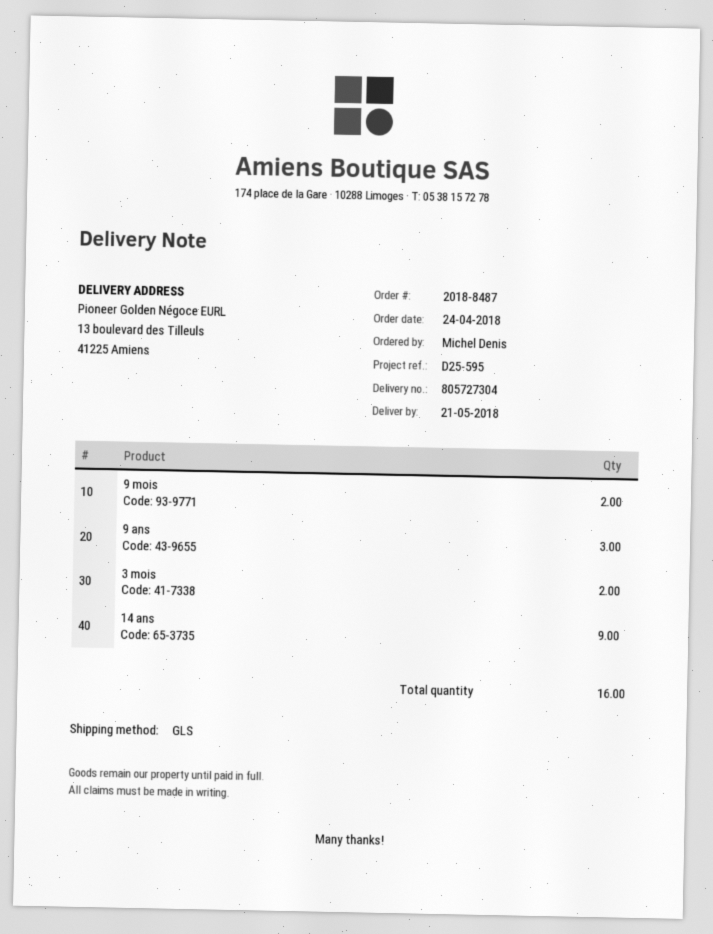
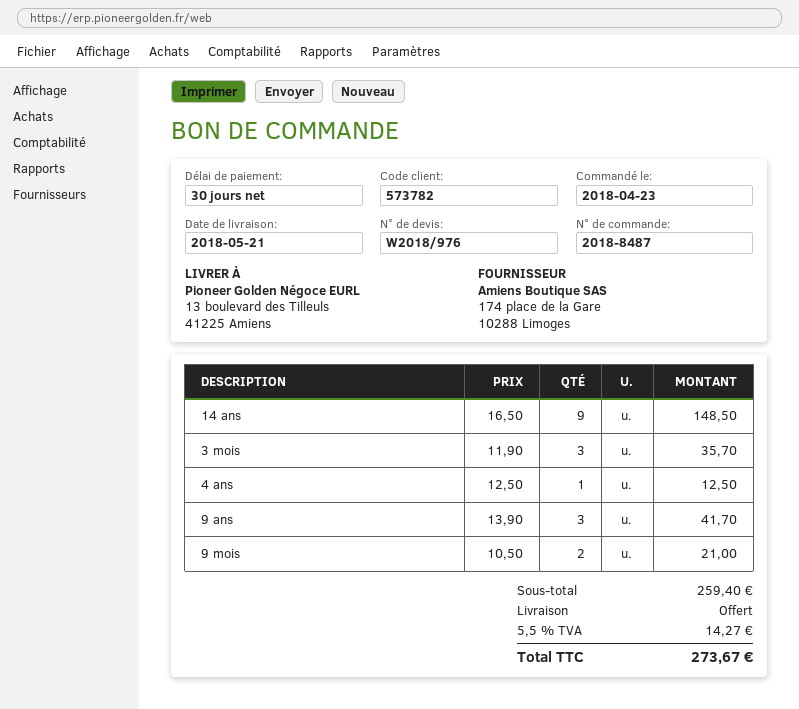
order date: 2018-04-24 -> 2018-04-23
3 mois: 2 -> 3
4 ans: none -> 1

